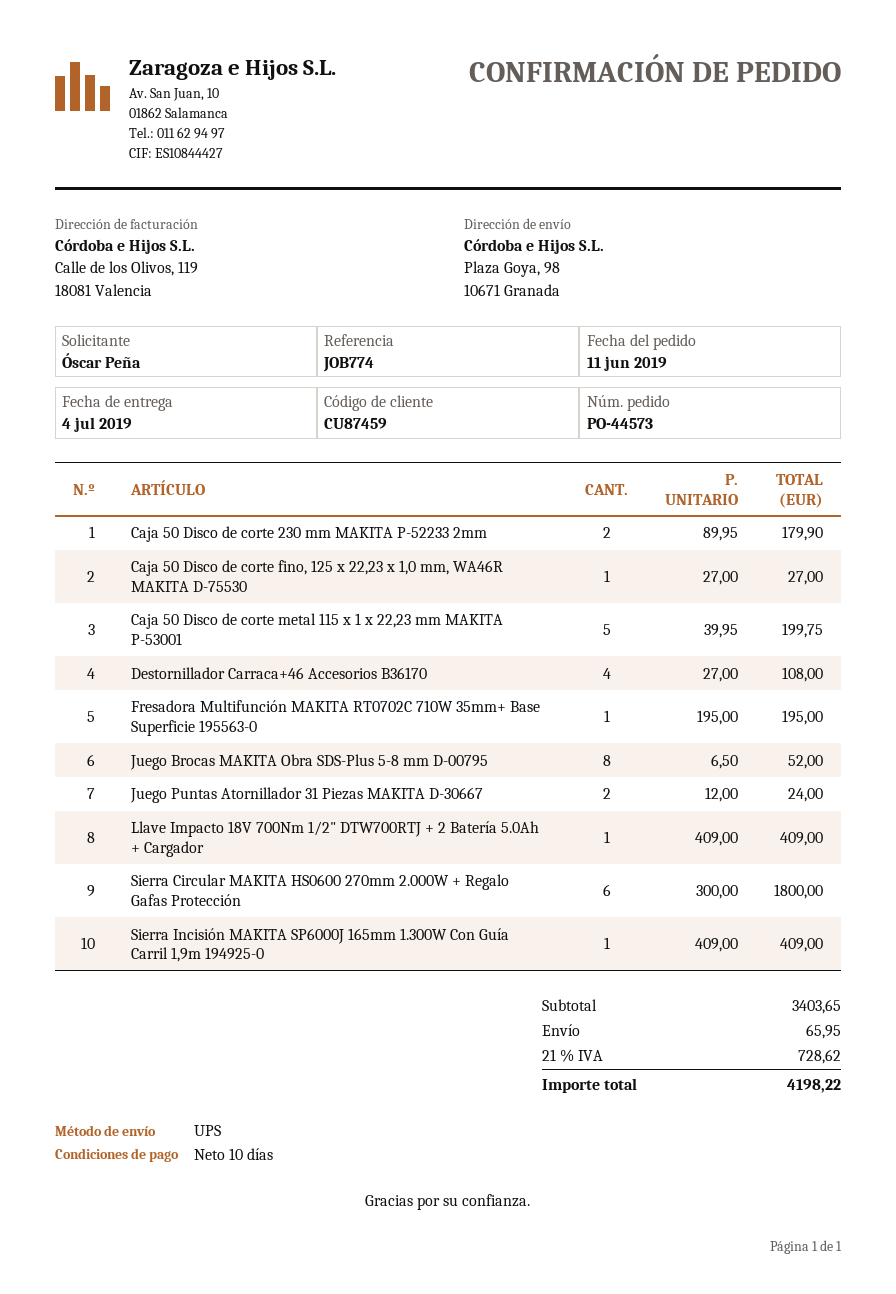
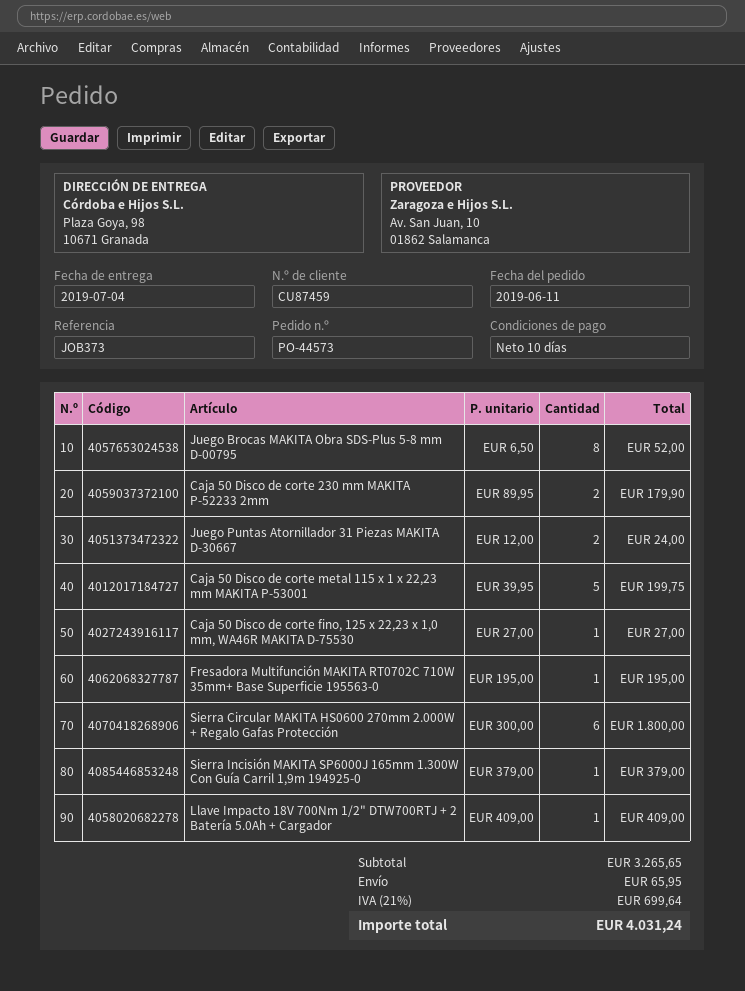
reference: JOB774 -> JOB373
Destornillador Carraca+46 Accesorios B36170: 4 x 27.00 = 108.00 -> none
Sierra Incisión MAKITA SP6000J 165mm 1.300W Con Guía Carril 1,9m 194925-0: 1 x 409.00 = 409.00 -> 1 x 379.00 = 379.00
subtotal: 3403.65 -> 3265.65
tax: 21% = 728.62 -> 21% = 699.64
total: 4198.22 -> 4031.24

